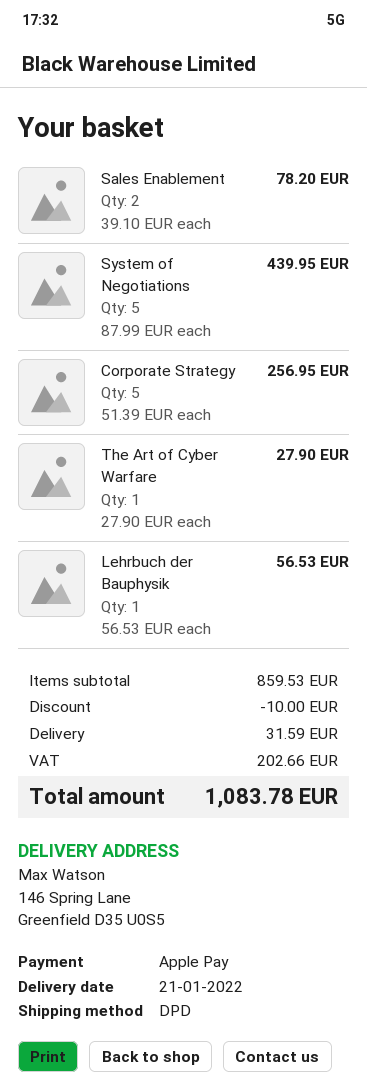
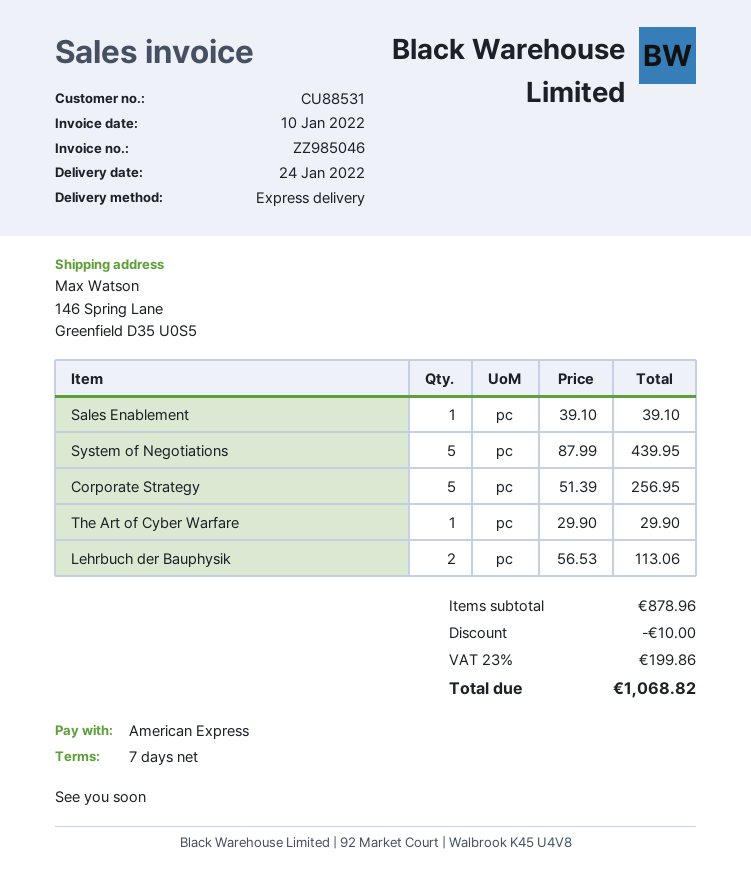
delivery date: 2022-01-21 -> 2022-01-24
payment method: Apple Pay -> American Express
shipping method: DPD -> express
Sales Enablement: 2 x 39.10 = 78.20 -> 1 x 39.10 = 39.10
The Art of Cyber Warfare: 1 x 27.90 = 27.90 -> 1 x 29.90 = 29.90
Lehrbuch der Bauphysik: 1 x 56.53 = 56.53 -> 2 x 56.53 = 113.06
subtotal: 859.53 -> 878.96
shipping: 31.59 -> none
tax: 202.66 -> 199.86
total: 1083.78 -> 1068.82

